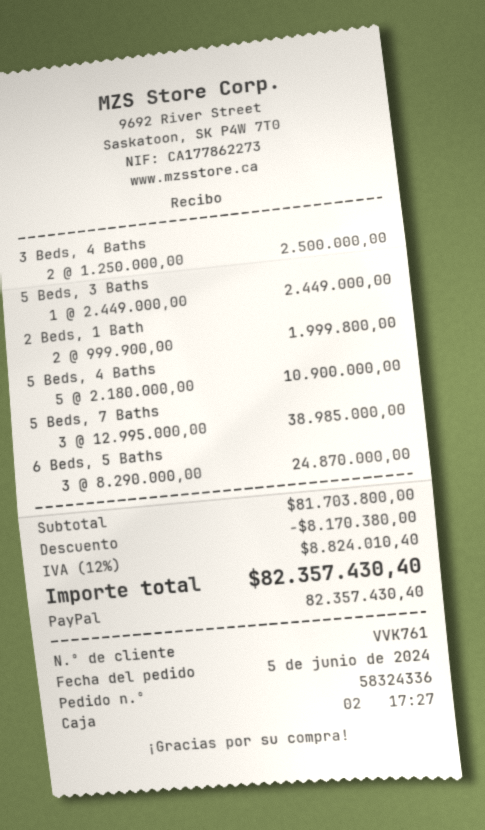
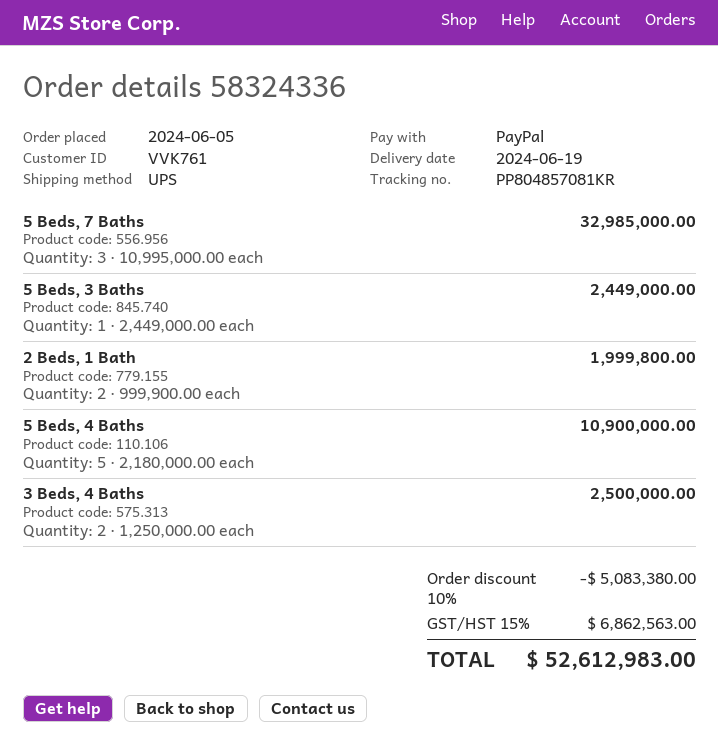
5 Beds, 7 Baths: 3 x 12995000.00 = 38985000.00 -> 3 x 10995000.00 = 32985000.00
6 Beds, 5 Baths: 3 x 8290000.00 = 24870000.00 -> none
discount: 8170380.00 -> 5083380.00
tax: 12% = 8824010.40 -> 15% = 6862563.00
total: 82357430.40 -> 52612983.00

